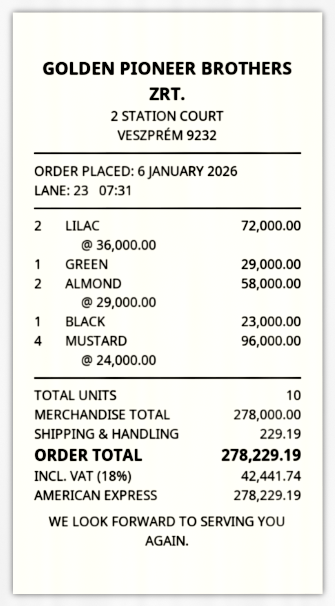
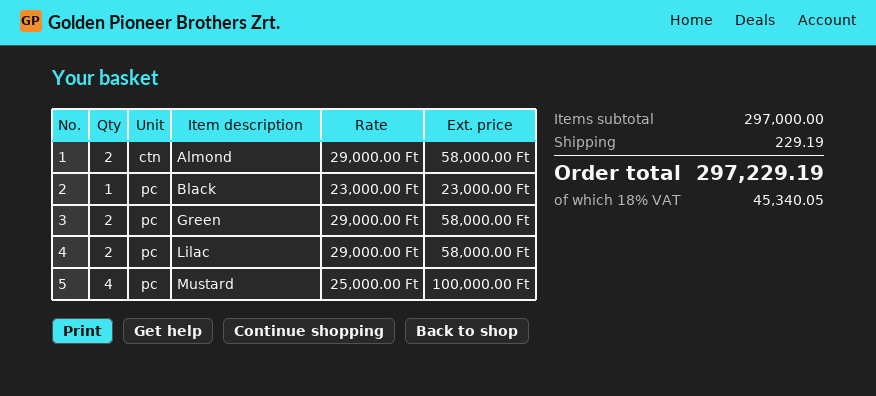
LILAC: 2 x 36000.00 = 72000.00 -> 2 x 29000.00 = 58000.00
GREEN: 1 x 29000.00 = 29000.00 -> 2 x 29000.00 = 58000.00
MUSTARD: 4 x 24000.00 = 96000.00 -> 4 x 25000.00 = 100000.00
subtotal: 278000.00 -> 297000.00
tax: 18% = 42441.74 -> 18% = 45340.05
total: 278229.19 -> 297229.19

